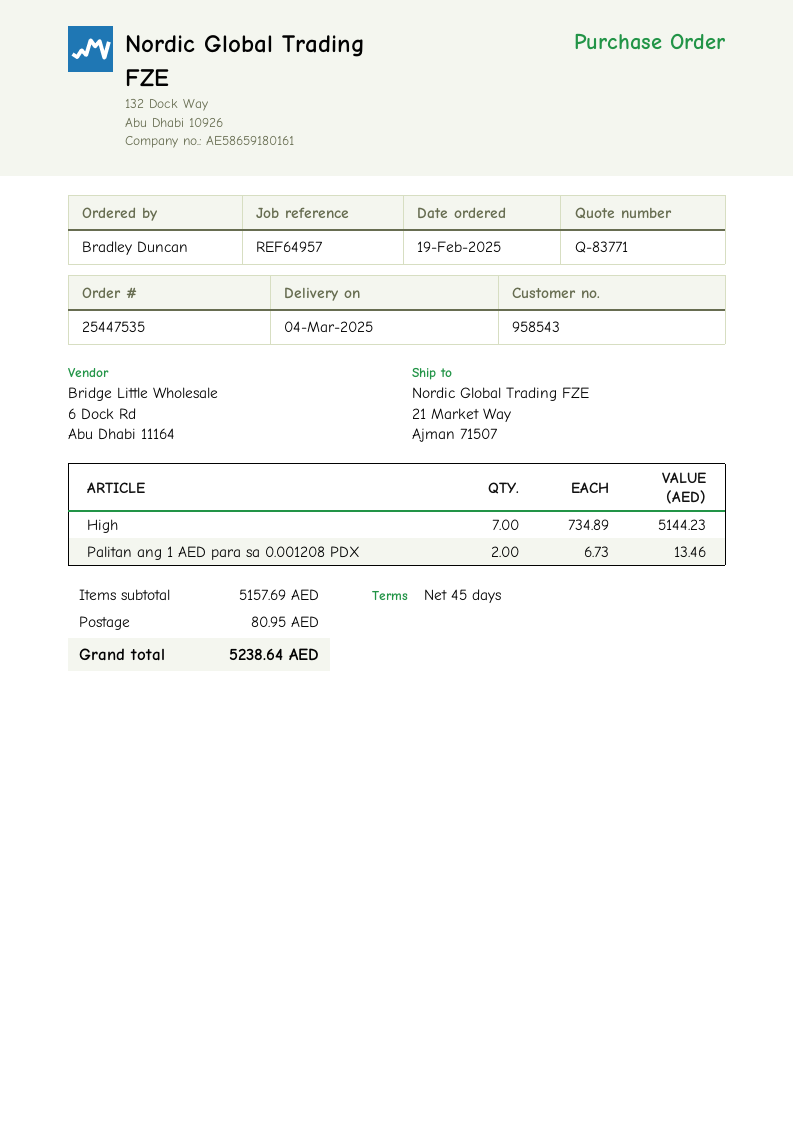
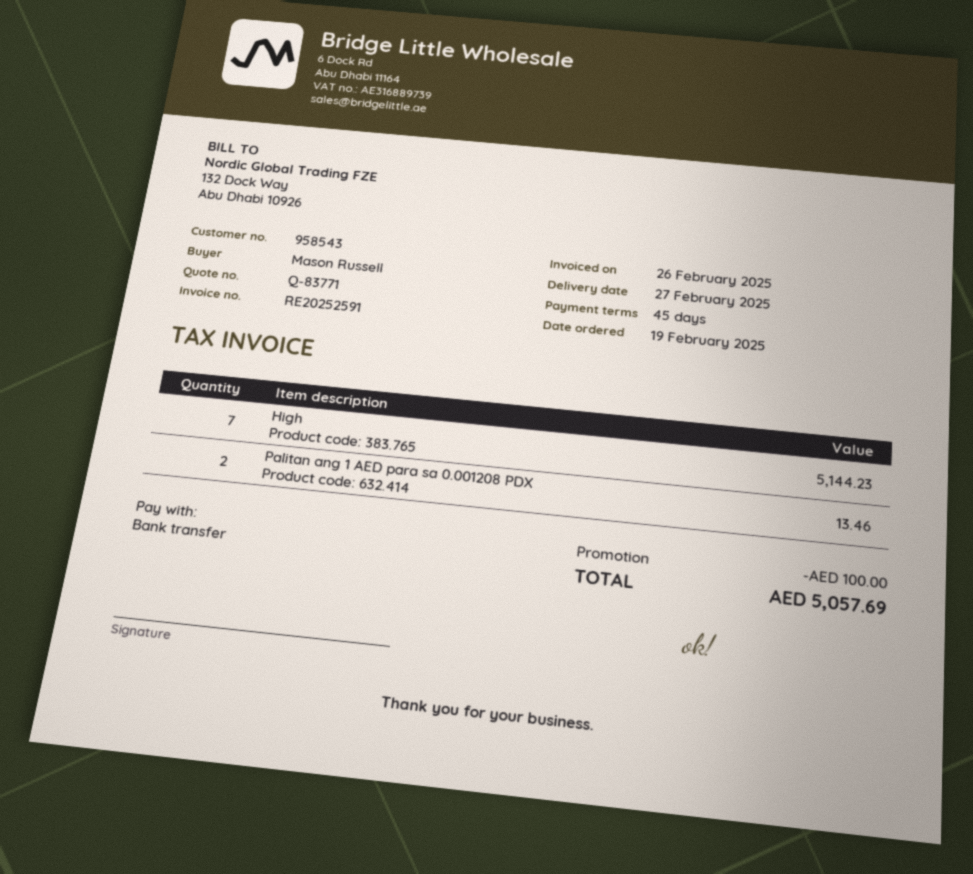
delivery date: 2025-03-04 -> 2025-02-27
ordered by: Bradley Duncan -> Mason Russell
discount: none -> 100.00
shipping: 80.95 -> none
total: 5238.64 -> 5057.69

